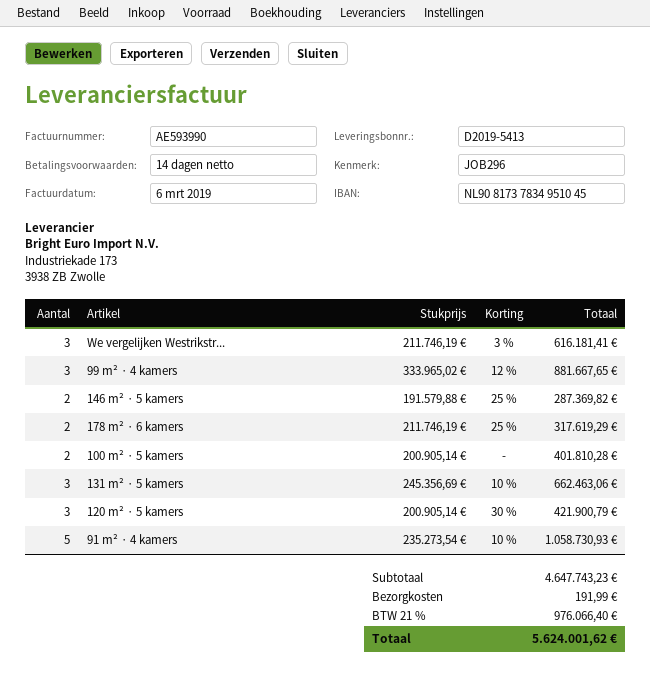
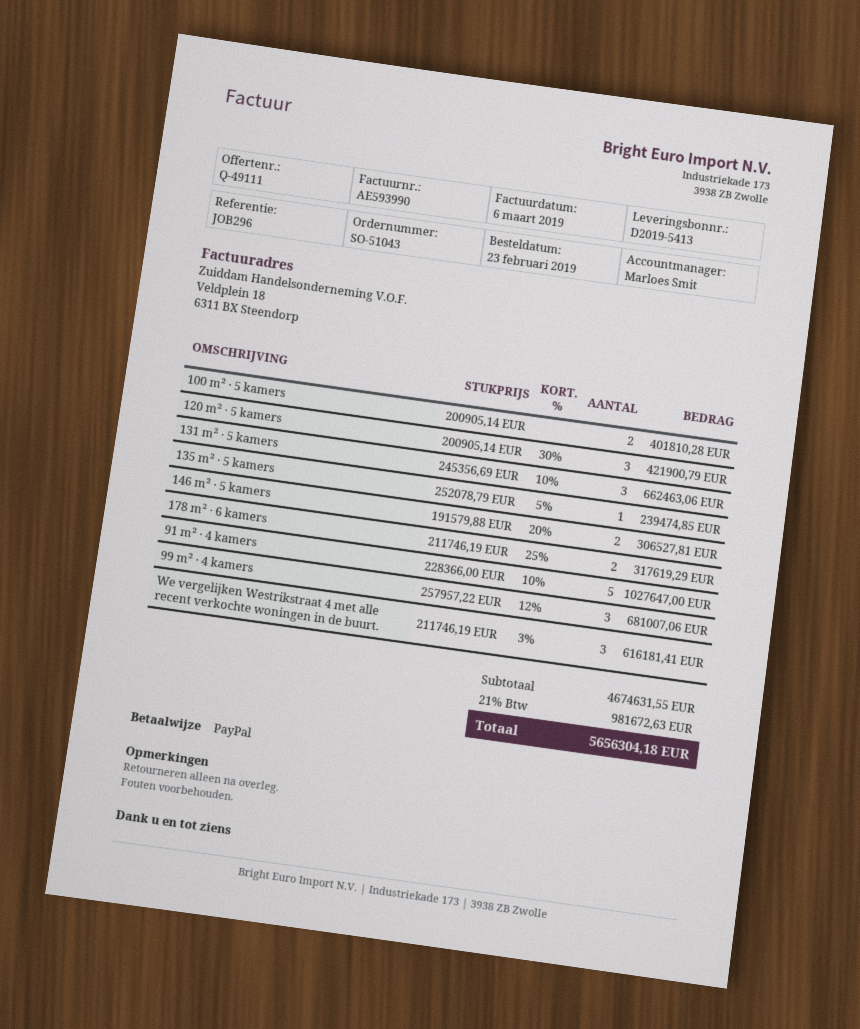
99 m² · 4 kamers: 3 x 333965.02 - 12% = 881667.65 -> 3 x 257957.22 - 12% = 681007.06
146 m² · 5 kamers: 2 x 191579.88 - 25% = 287369.82 -> 2 x 191579.88 - 20% = 306527.81
91 m² · 4 kamers: 5 x 235273.54 - 10% = 1058730.93 -> 5 x 228366.00 - 10% = 1027647.00
135 m² · 5 kamers: none -> 1 x 252078.79 - 5% = 239474.85
subtotal: 4647743.23 -> 4674631.55
shipping: 191.99 -> none
tax: 21% = 976066.40 -> 21% = 981672.63
total: 5624001.62 -> 5656304.18

